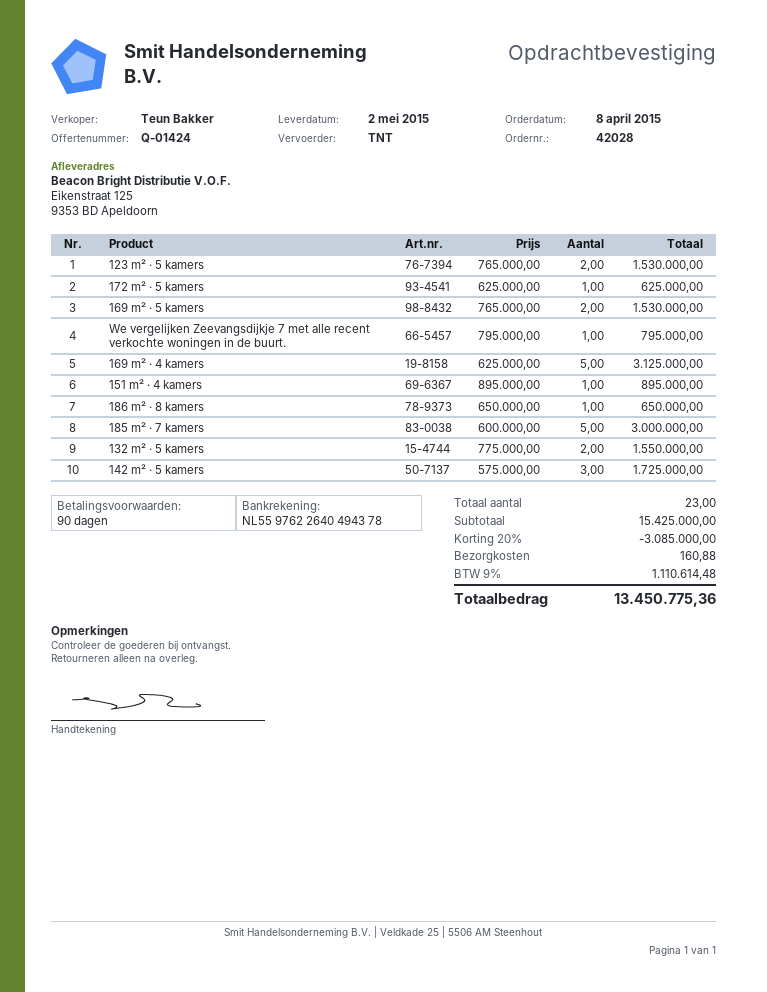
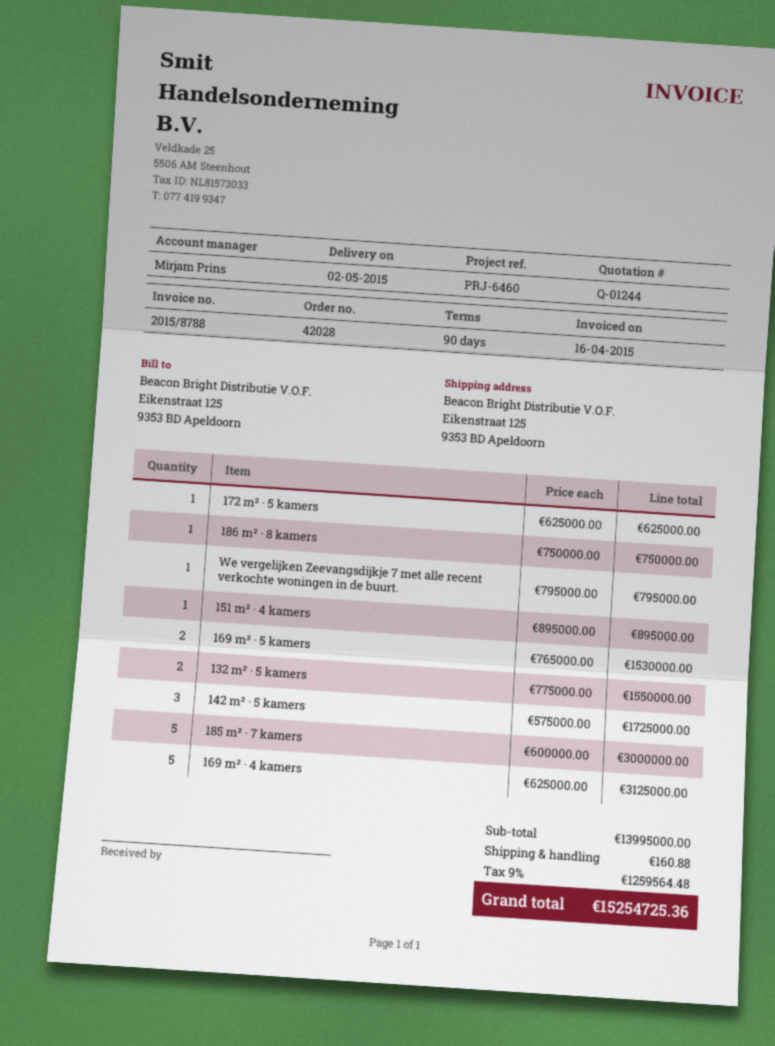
quote number: Q-01424 -> Q-01244
sales rep: Teun Bakker -> Mirjam Prins
123 m² · 5 kamers: 2 x 765000.00 = 1530000.00 -> none
186 m² · 8 kamers: 1 x 650000.00 = 650000.00 -> 1 x 750000.00 = 750000.00
subtotal: 15425000.00 -> 13995000.00
discount: 20% = 3085000.00 -> none
tax: 9% = 1110614.48 -> 9% = 1259564.48
total: 13450775.36 -> 15254725.36

